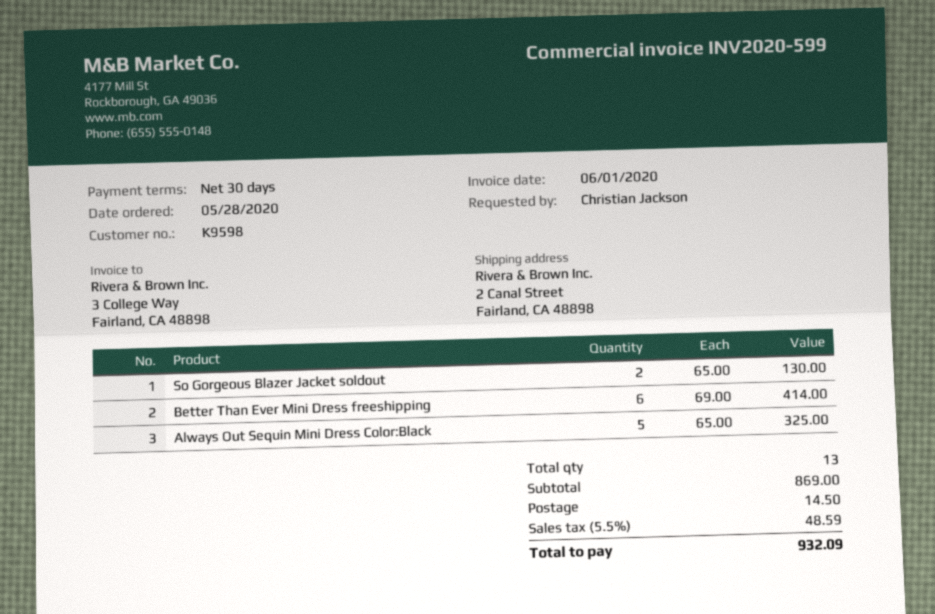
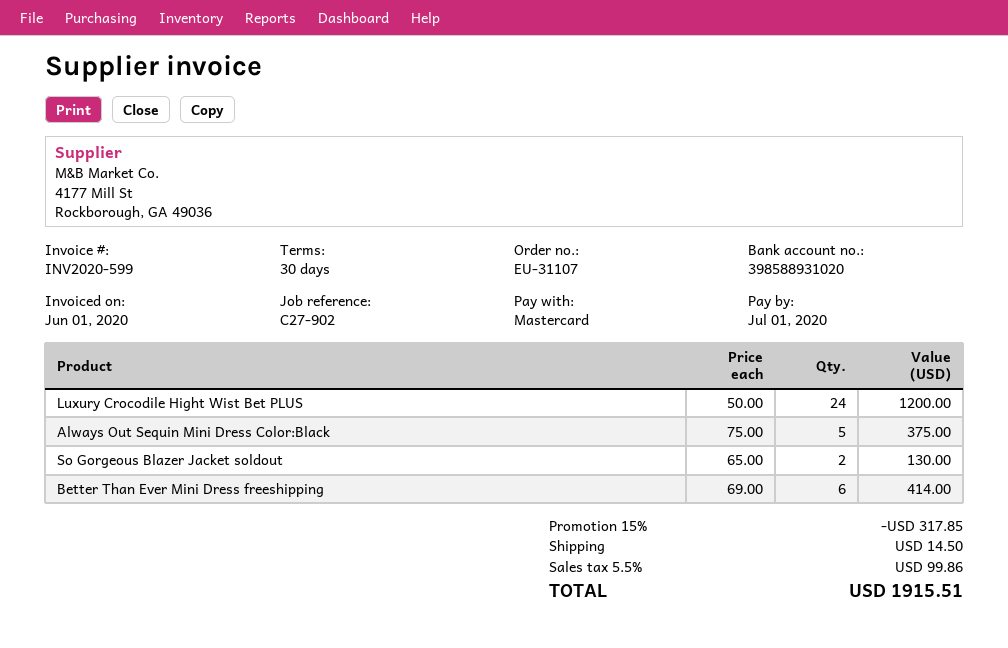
Always Out Sequin Mini Dress Color:Black: 5 x 65.00 = 325.00 -> 5 x 75.00 = 375.00
Luxury Crocodile Hight Wist Bet PLUS: none -> 24 x 50.00 = 1200.00
discount: none -> 15% = 317.85
tax: 5.5% = 48.59 -> 5.5% = 99.86
total: 932.09 -> 1915.51

